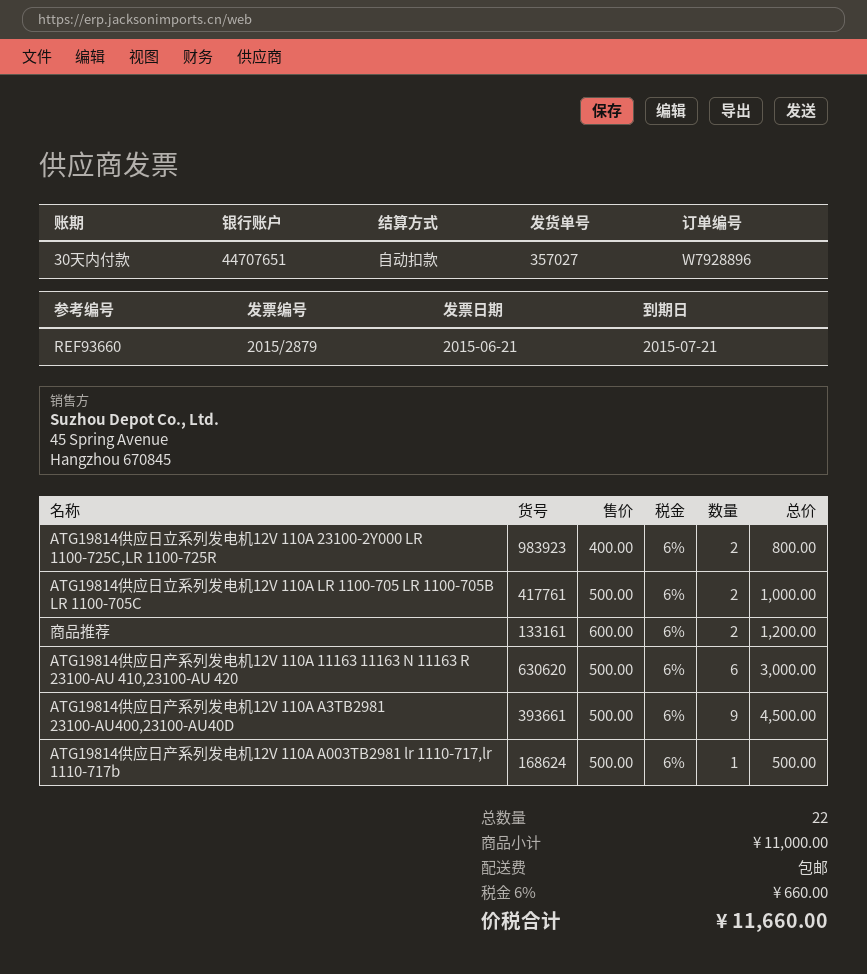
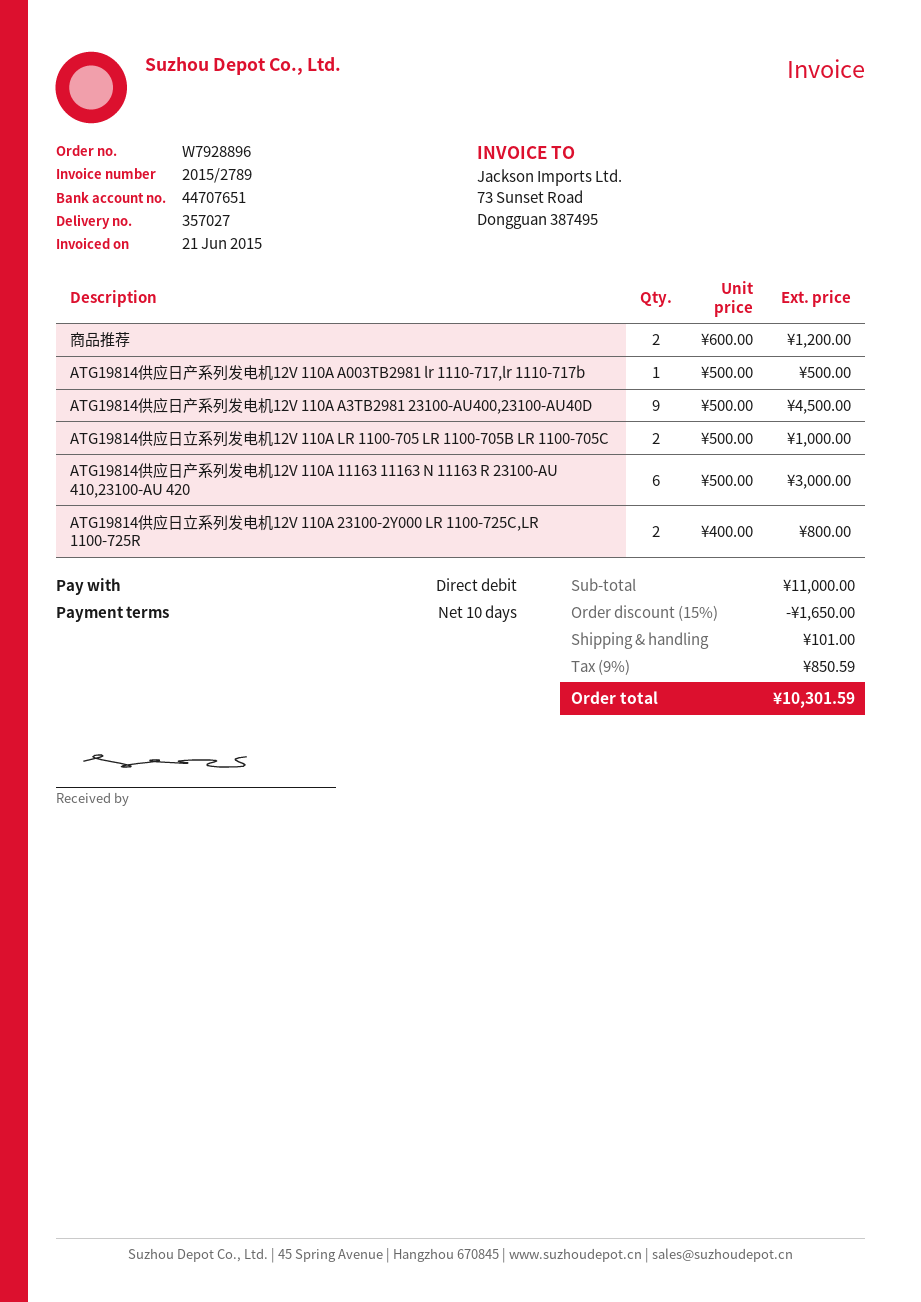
invoice number: 2015/2879 -> 2015/2789
payment terms: 30 days -> 10 days
discount: none -> 15% = 1650.00
shipping: 0.00 -> 101.00
tax: 6% = 660.00 -> 9% = 850.59
total: 11660.00 -> 10301.59

